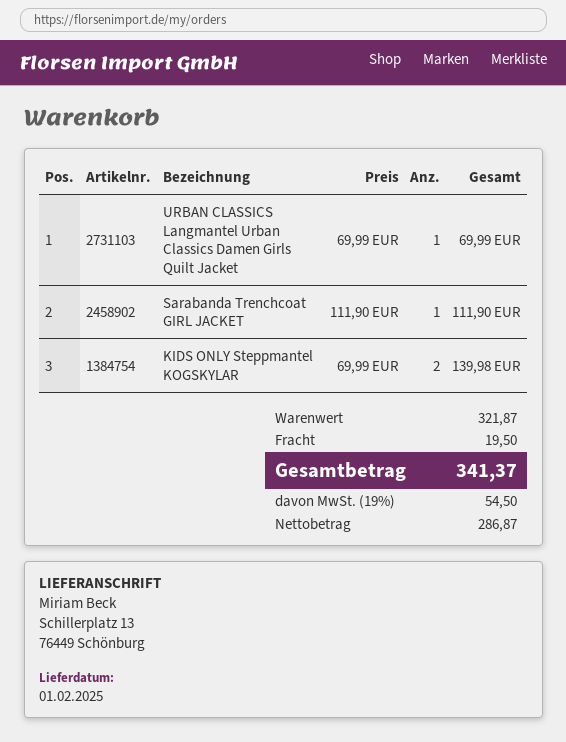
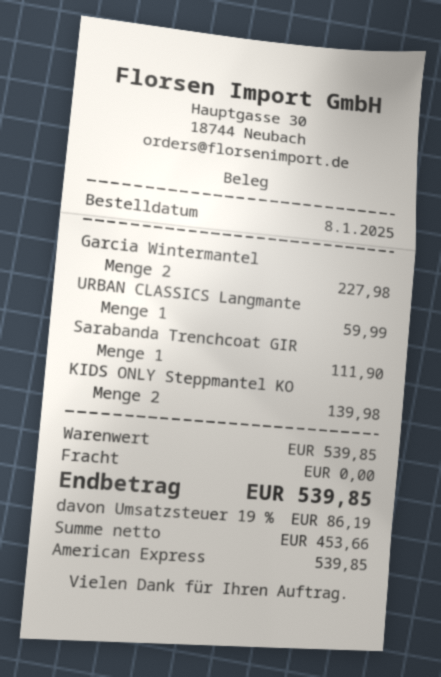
URBAN CLASSICS Langmantel Urban Classics Damen Girls Quilt Jacket: 1 for 69.99 -> 1 for 59.99
Garcia Wintermantel: none -> 2 for 227.98
subtotal: 321.87 -> 539.85
shipping: 19.50 -> 0.00
net: 286.87 -> 453.66
tax: 19% = 54.50 -> 19% = 86.19
total: 341.37 -> 539.85

